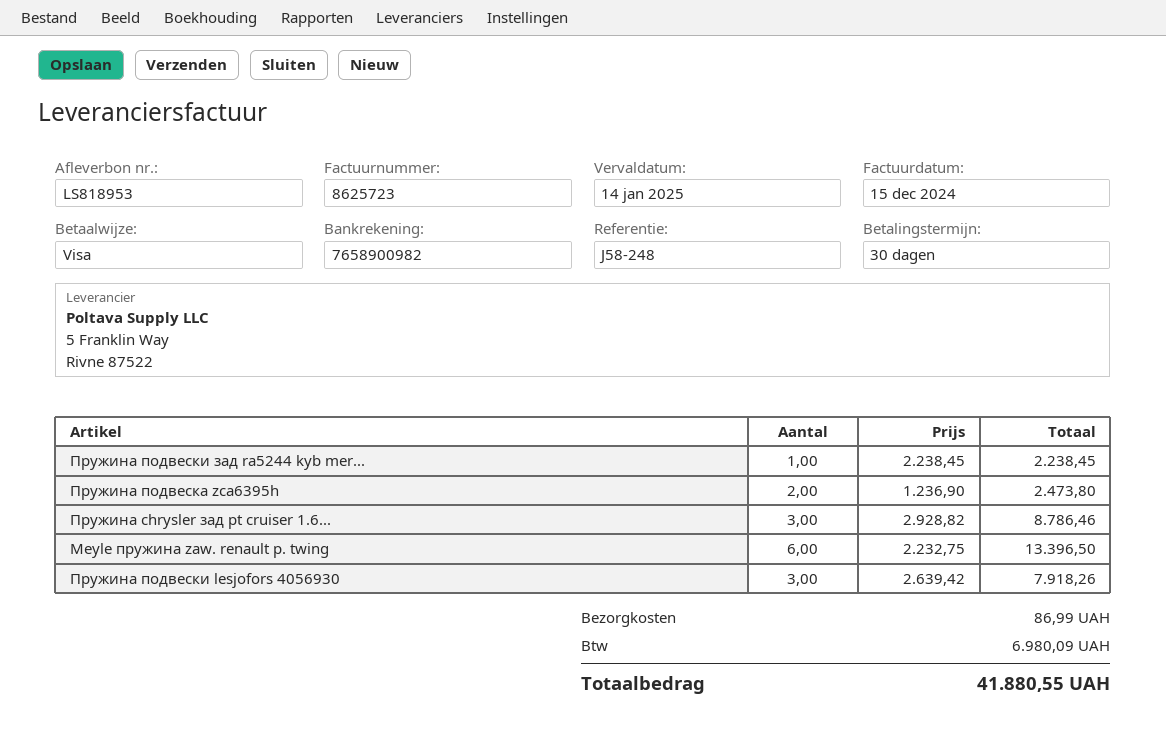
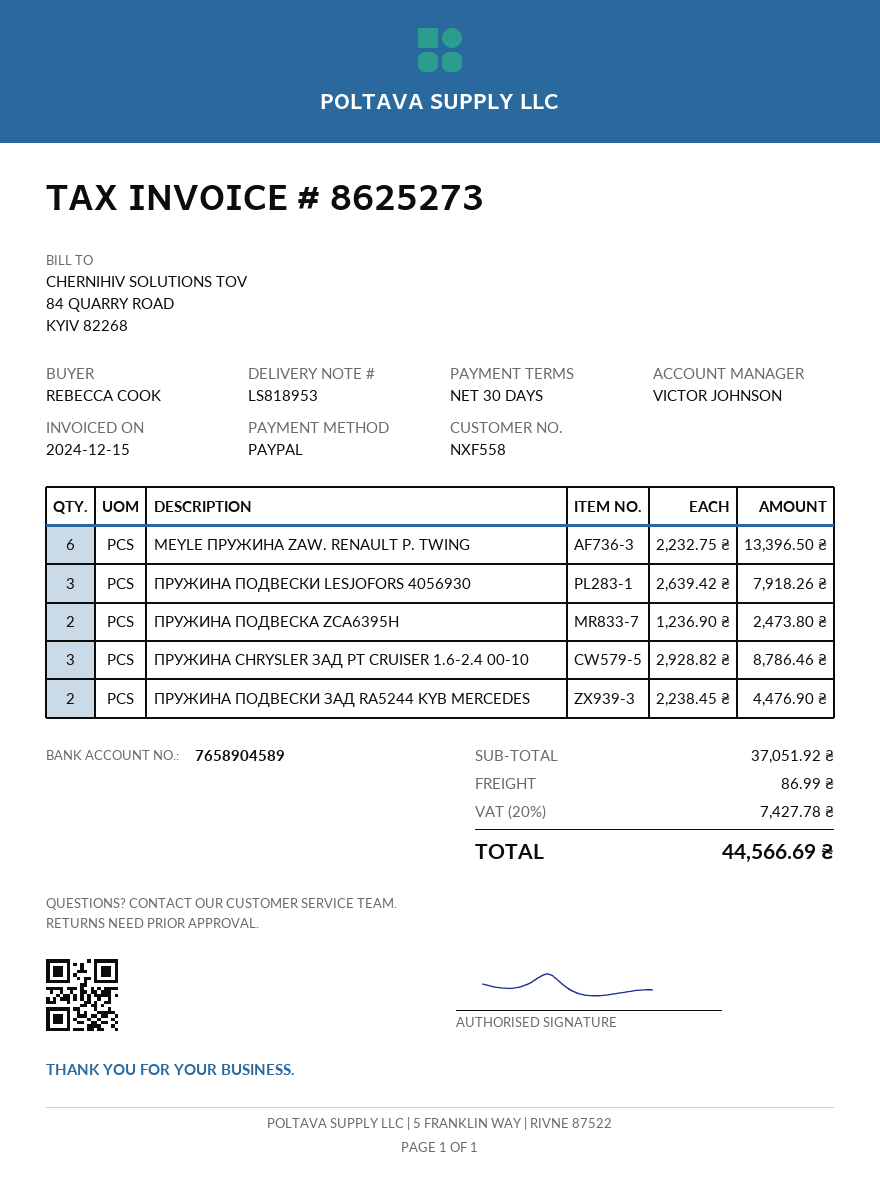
invoice number: 8625723 -> 8625273
payment method: Visa -> PayPal
bank account: 7658900982 -> 7658904589
Пружина подвески зад ra5244 kyb mer...: 1 x 2238.45 = 2238.45 -> 2 x 2238.45 = 4476.90
tax: 6980.09 -> 7427.78
total: 41880.55 -> 44566.69

